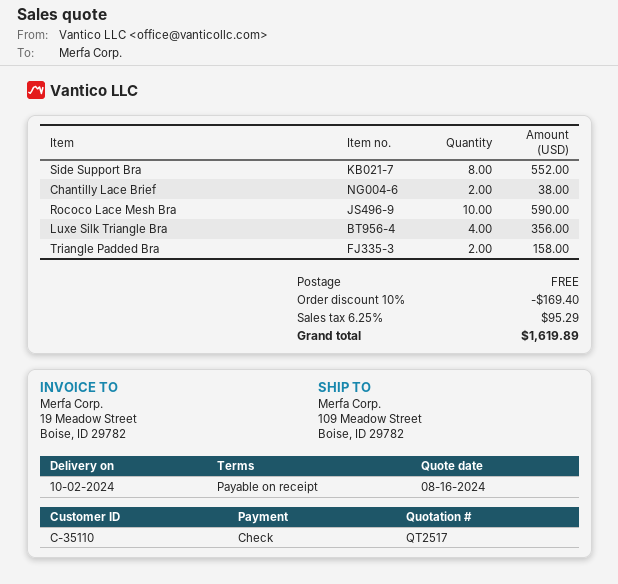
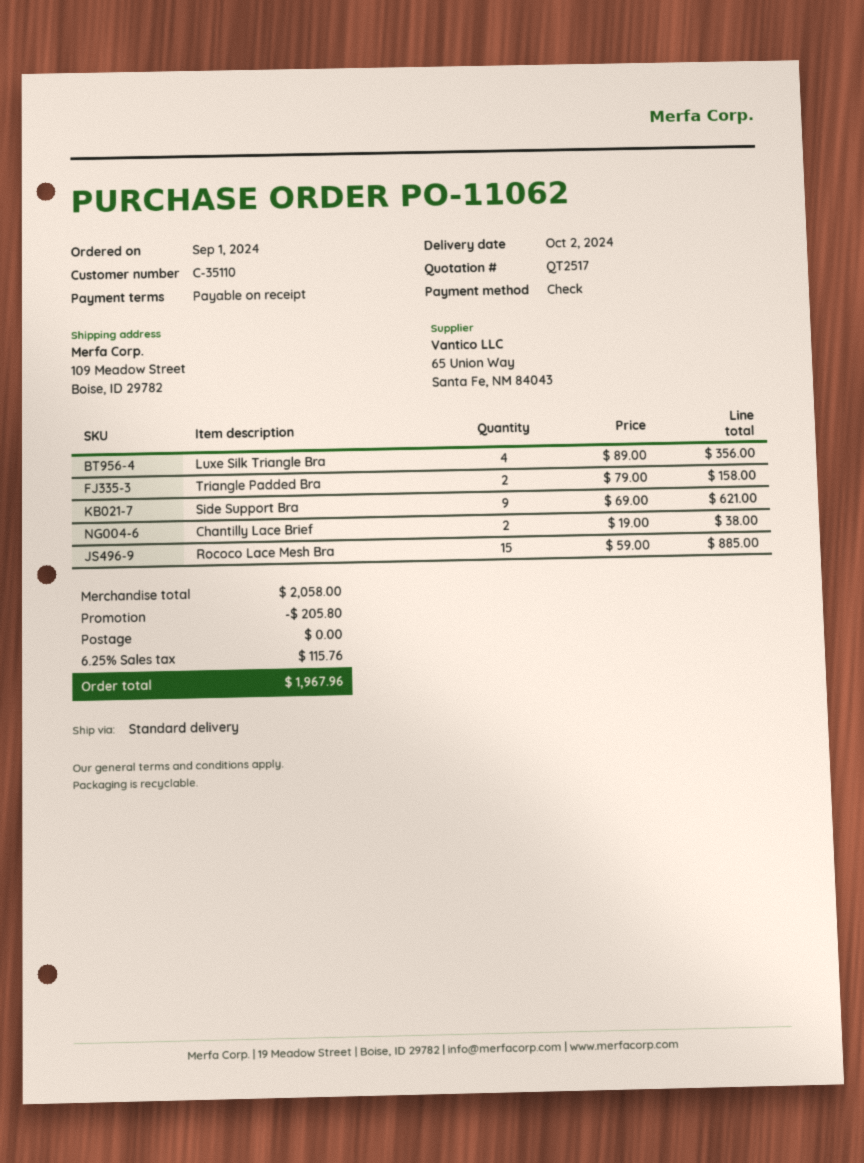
Side Support Bra: 8 for 552.00 -> 9 for 621.00
Rococo Lace Mesh Bra: 10 for 590.00 -> 15 for 885.00
discount: 169.40 -> 205.80
tax: 6.25% = 95.29 -> 6.25% = 115.76
total: 1619.89 -> 1967.96

